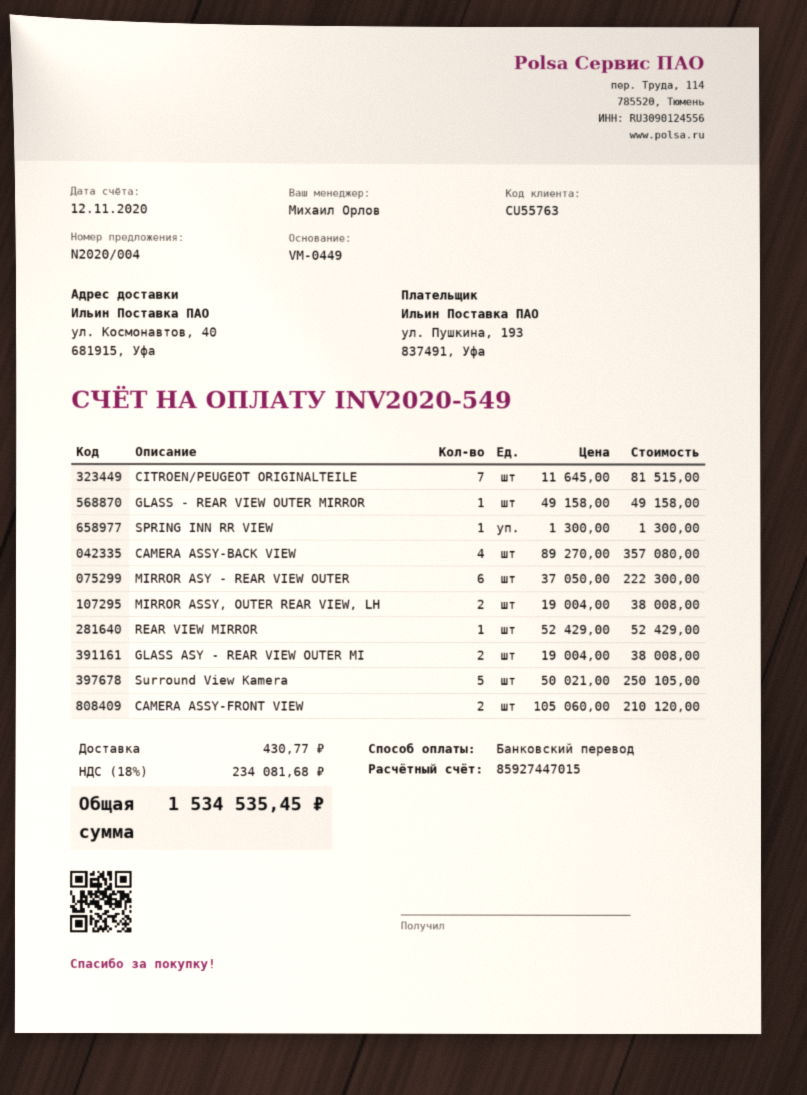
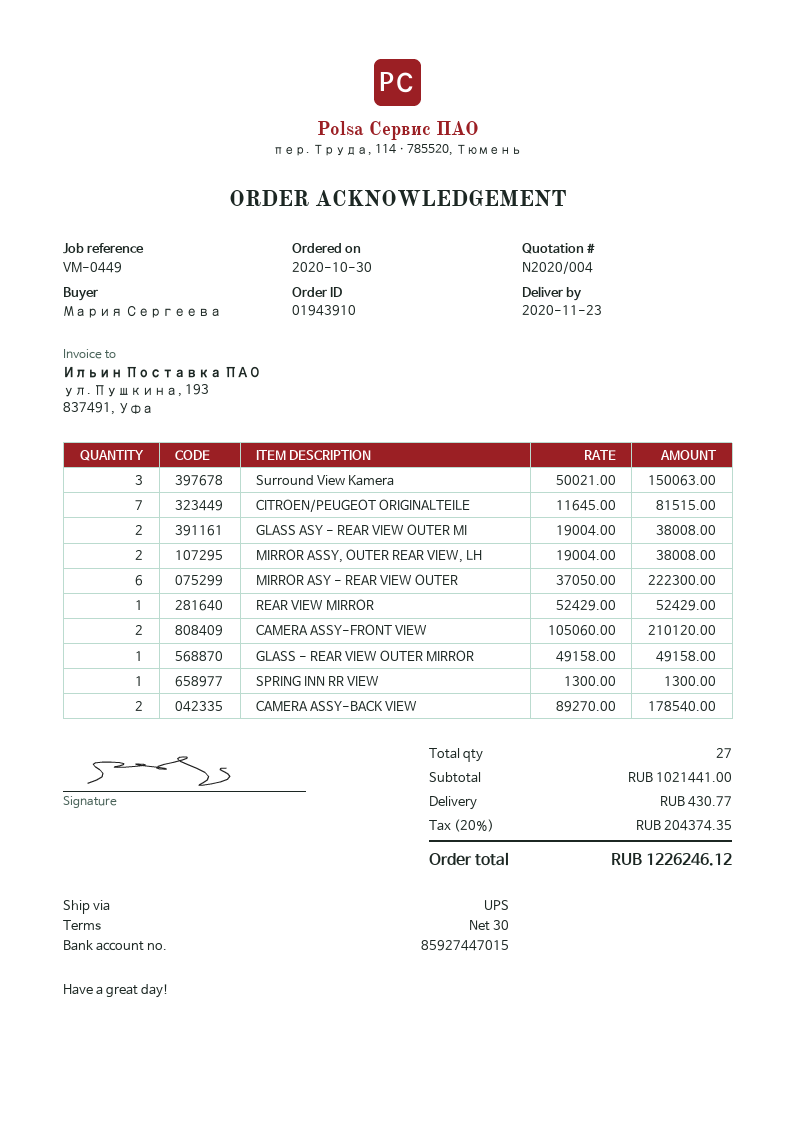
CAMERA ASSY-BACK VIEW: 4 x 89270.00 = 357080.00 -> 2 x 89270.00 = 178540.00
Surround View Kamera: 5 x 50021.00 = 250105.00 -> 3 x 50021.00 = 150063.00
tax: 18% = 234081.68 -> 20% = 204374.35
total: 1534535.45 -> 1226246.12

